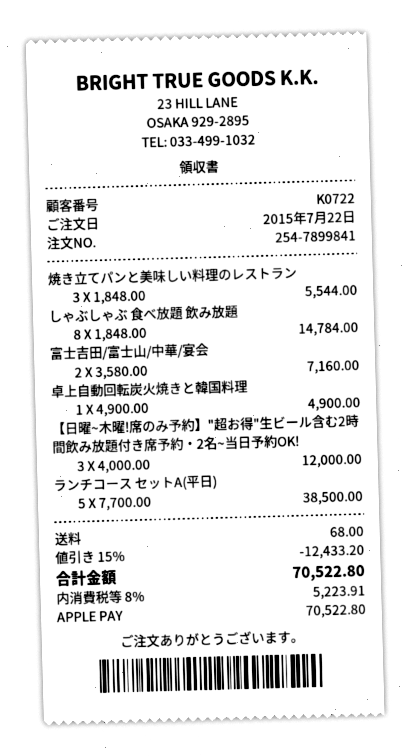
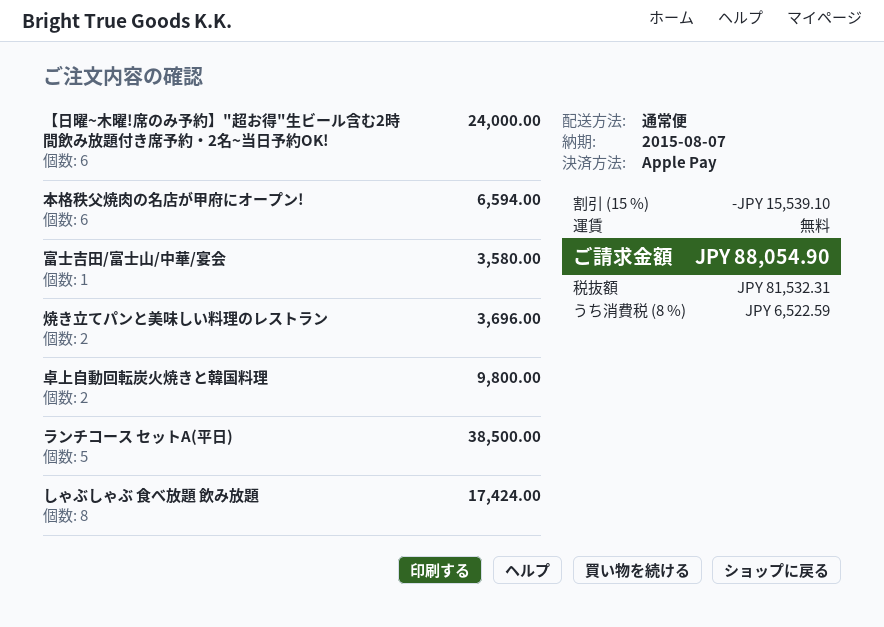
焼き立てパンと美味しい料理のレストラン: 3 for 5544.00 -> 2 for 3696.00
しゃぶしゃぶ 食べ放題 飲み放題: 8 for 14784.00 -> 8 for 17424.00
富士吉田/富士山/中華/宴会: 2 for 7160.00 -> 1 for 3580.00
卓上自動回転炭火焼きと韓国料理: 1 for 4900.00 -> 2 for 9800.00
【日曜~木曜!席のみ予約】"超お得"生ビール含む2時間飲み放題付き席予約・2名~当日予約OK!: 3 for 12000.00 -> 6 for 24000.00
本格秩父焼肉の名店が甲府にオープン!: none -> 6 for 6594.00
discount: 15% = 12433.20 -> 15% = 15539.10
shipping: 68.00 -> 0.00
tax: 8% = 5223.91 -> 8% = 6522.59
total: 70522.80 -> 88054.90

